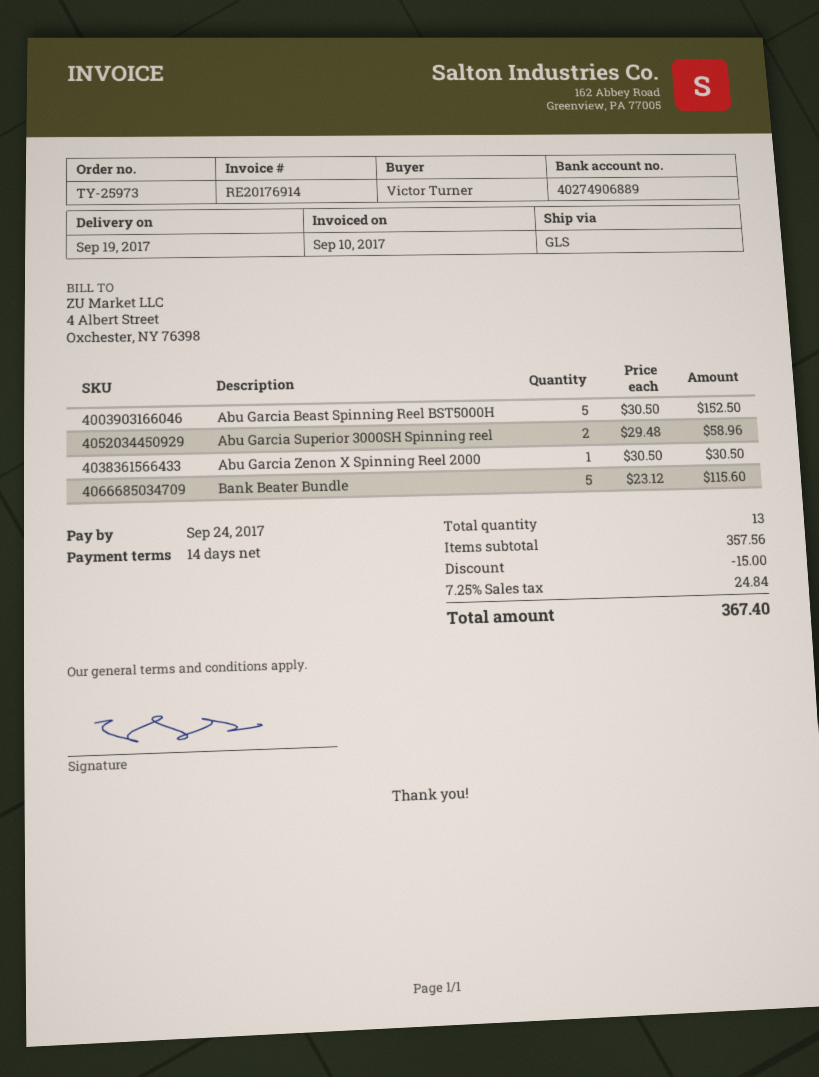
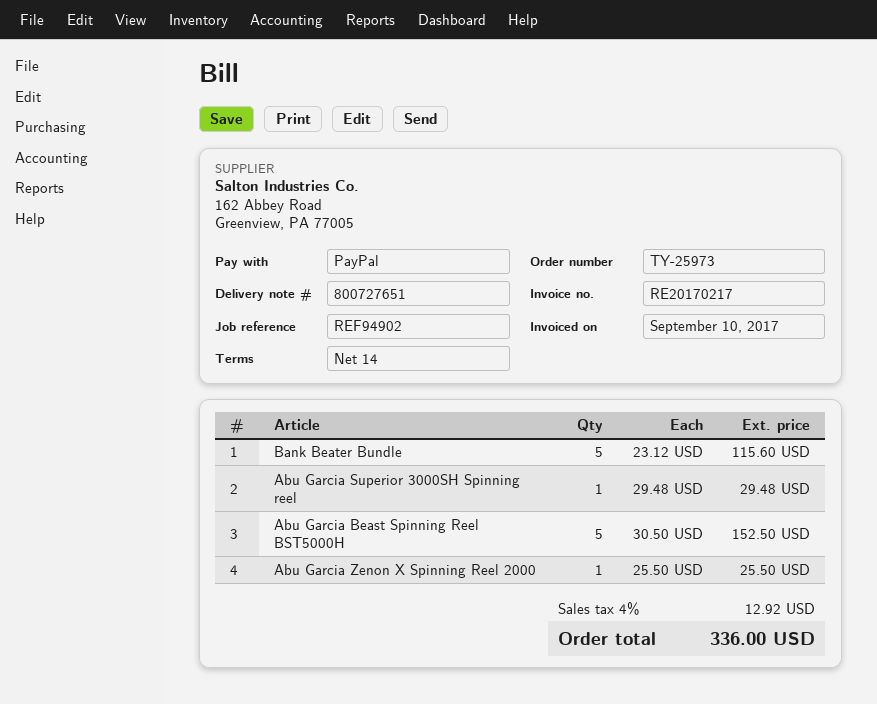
invoice number: RE20176914 -> RE20170217
Abu Garcia Superior 3000SH Spinning reel: 2 x 29.48 = 58.96 -> 1 x 29.48 = 29.48
Abu Garcia Zenon X Spinning Reel 2000: 1 x 30.50 = 30.50 -> 1 x 25.50 = 25.50
discount: 15.00 -> none
tax: 7.25% = 24.84 -> 4% = 12.92
total: 367.40 -> 336.00

